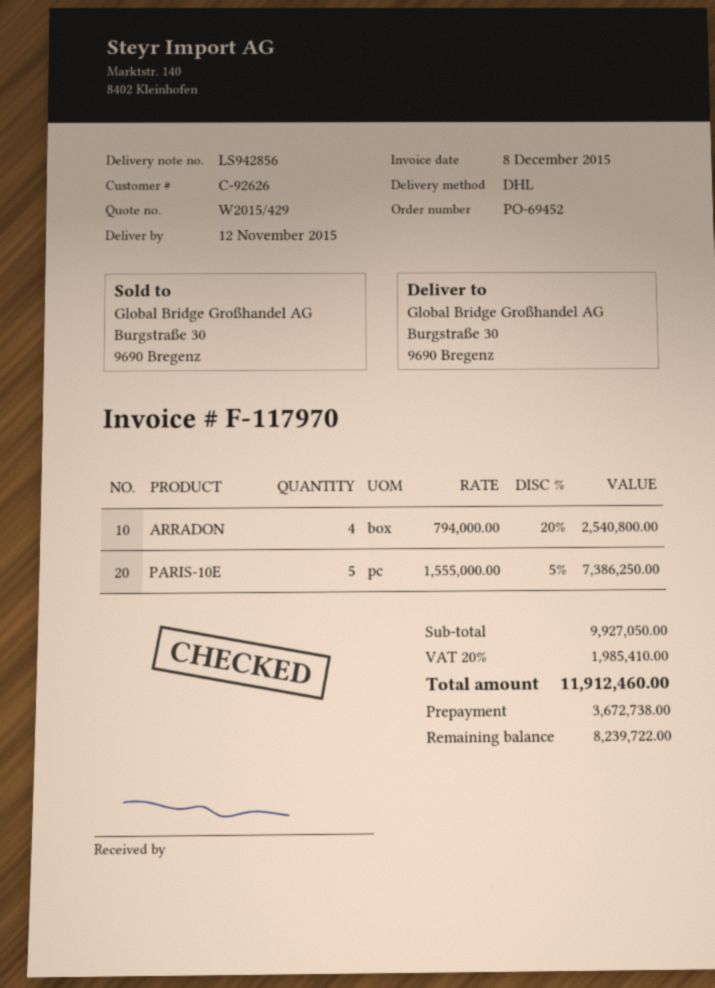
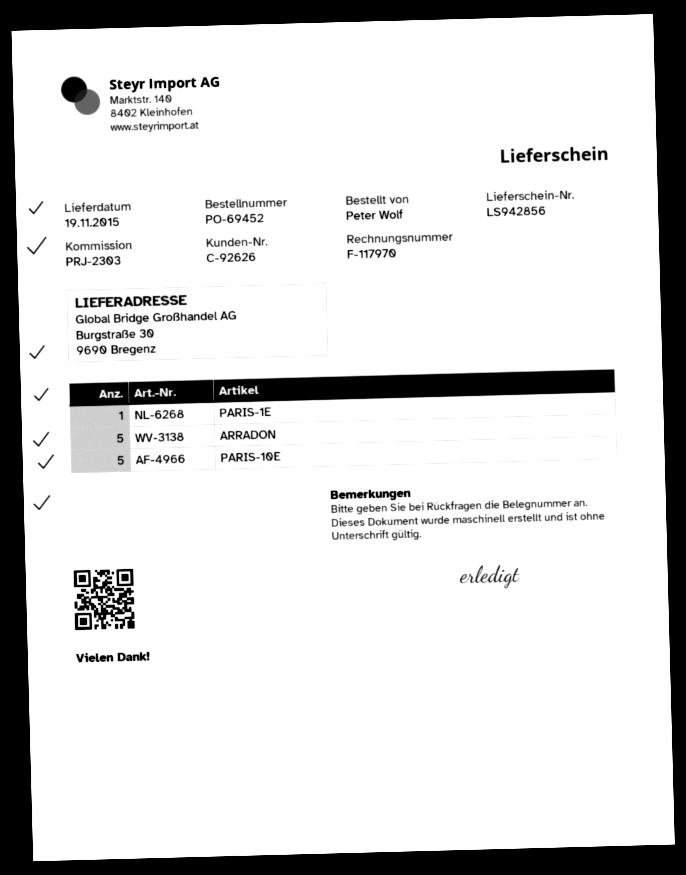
delivery date: 2015-11-12 -> 2015-11-19
ARRADON: 4 -> 5
PARIS-1E: none -> 1

